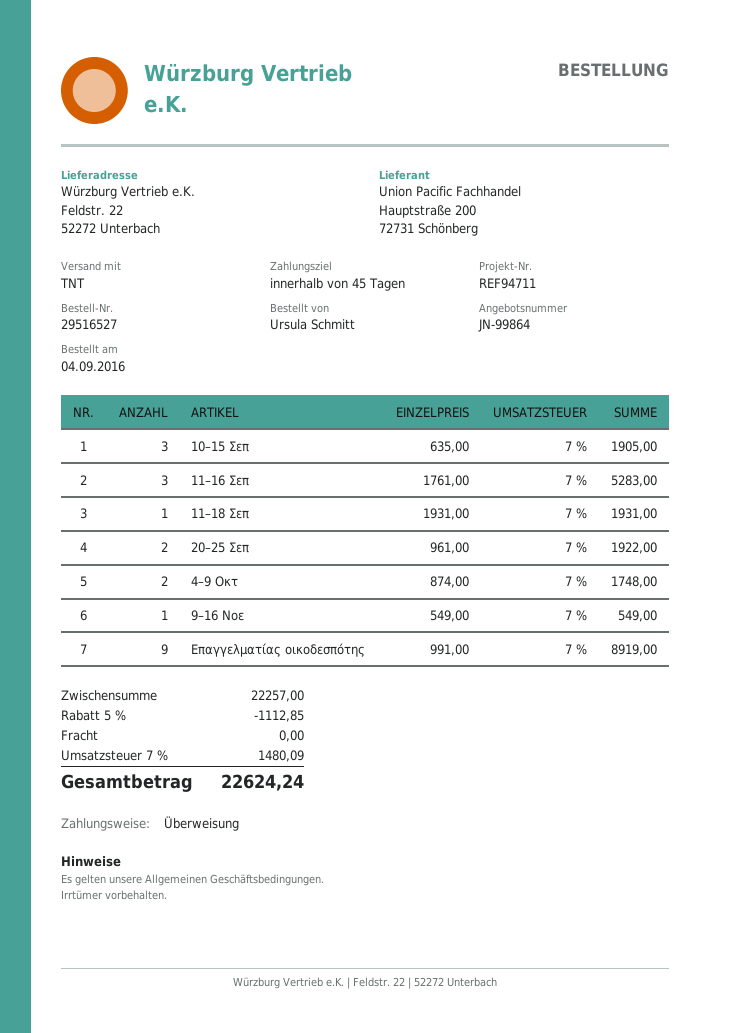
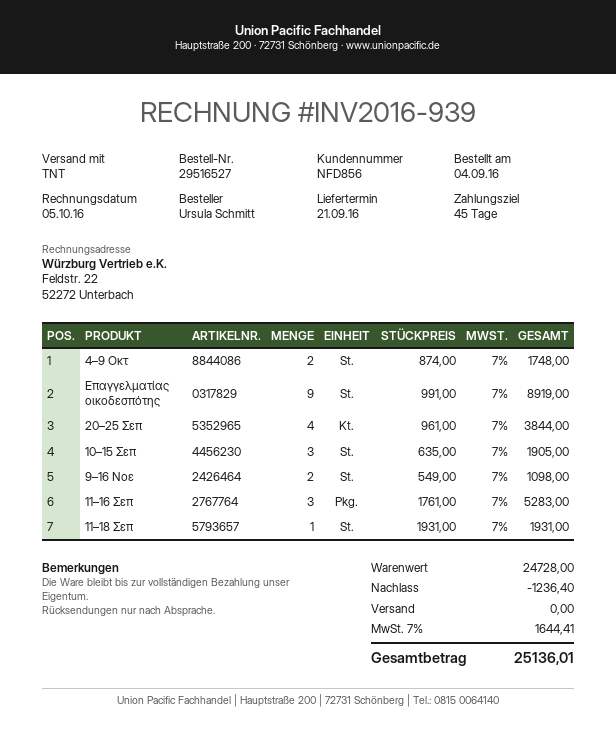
20–25 Σεπ: 2 x 961.00 = 1922.00 -> 4 x 961.00 = 3844.00
9–16 Νοε: 1 x 549.00 = 549.00 -> 2 x 549.00 = 1098.00
subtotal: 22257.00 -> 24728.00
discount: 1112.85 -> 1236.40
tax: 7% = 1480.09 -> 7% = 1644.41
total: 22624.24 -> 25136.01

